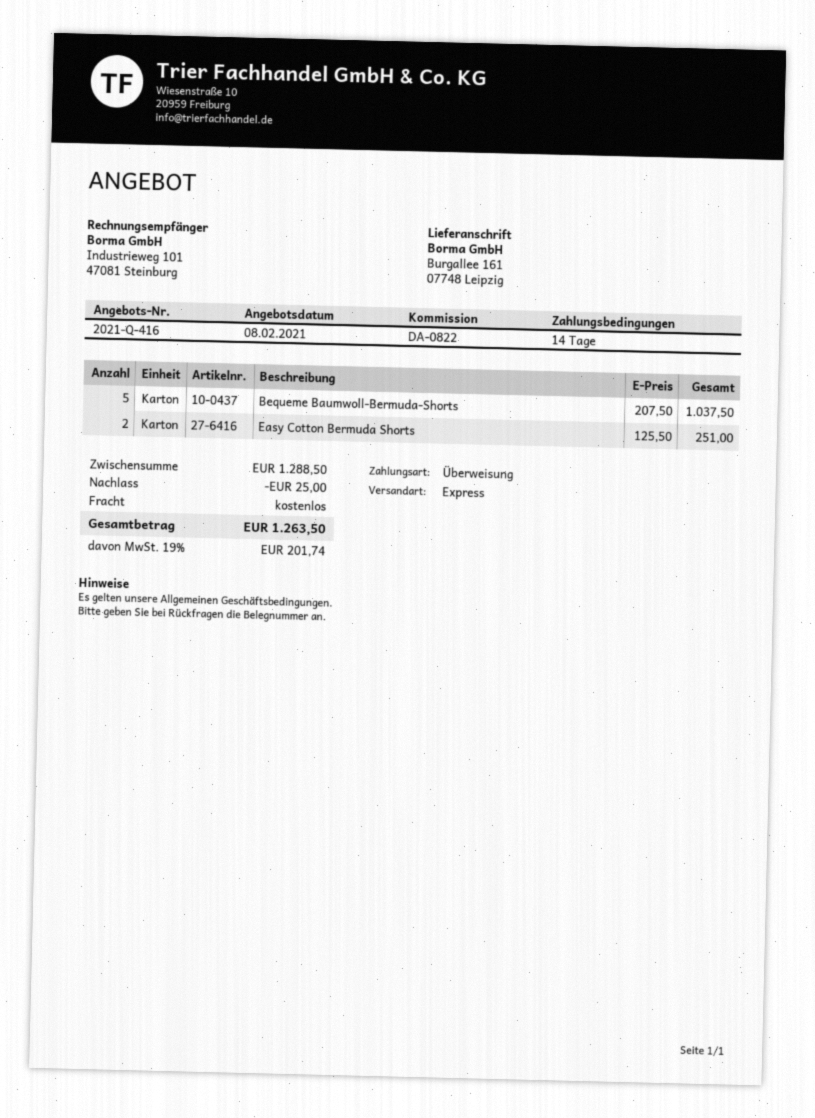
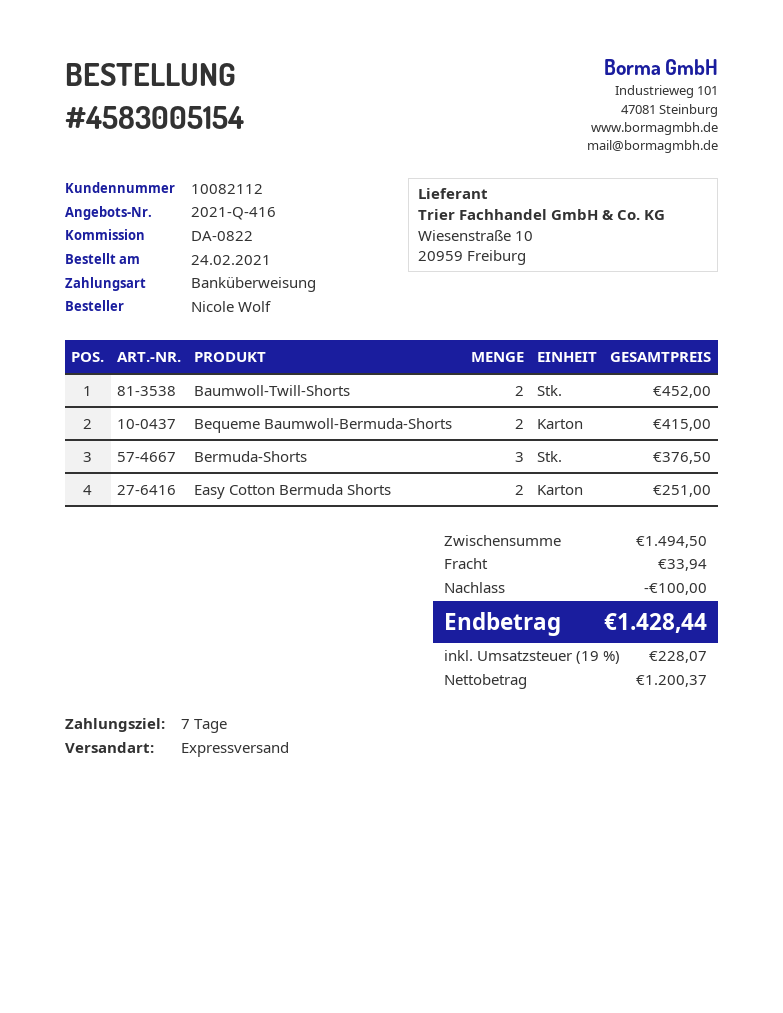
payment terms: 14 days -> 7 days
Bequeme Baumwoll-Bermuda-Shorts: 5 for 1037.50 -> 2 for 415.00
Baumwoll-Twill-Shorts: none -> 2 for 452.00
Bermuda-Shorts: none -> 3 for 376.50
subtotal: 1288.50 -> 1494.50
discount: 25.00 -> 100.00
shipping: 0.00 -> 33.94
tax: 19% = 201.74 -> 19% = 228.07
total: 1263.50 -> 1428.44

